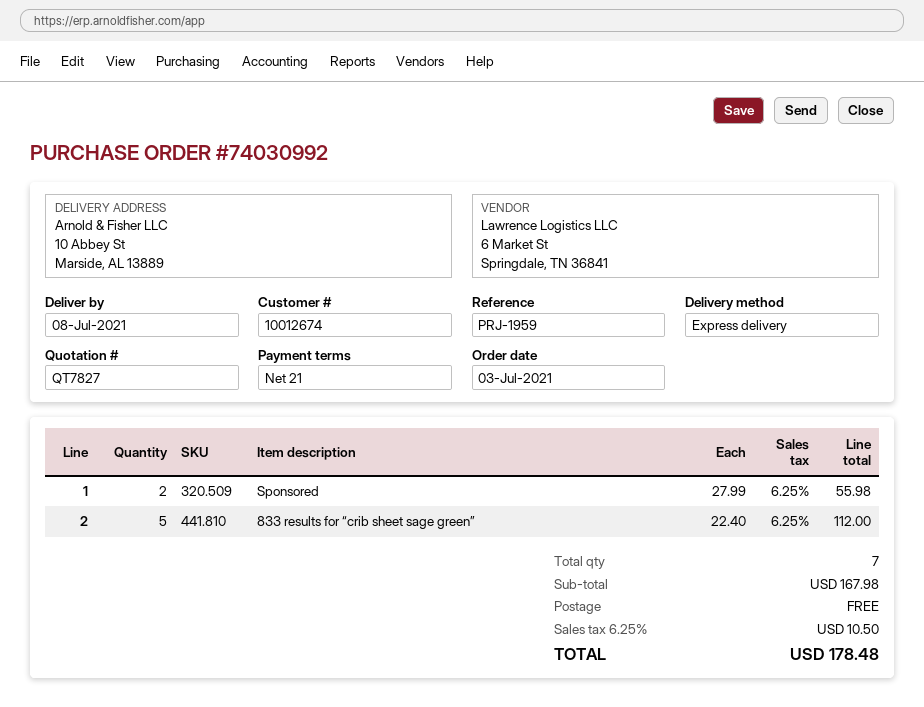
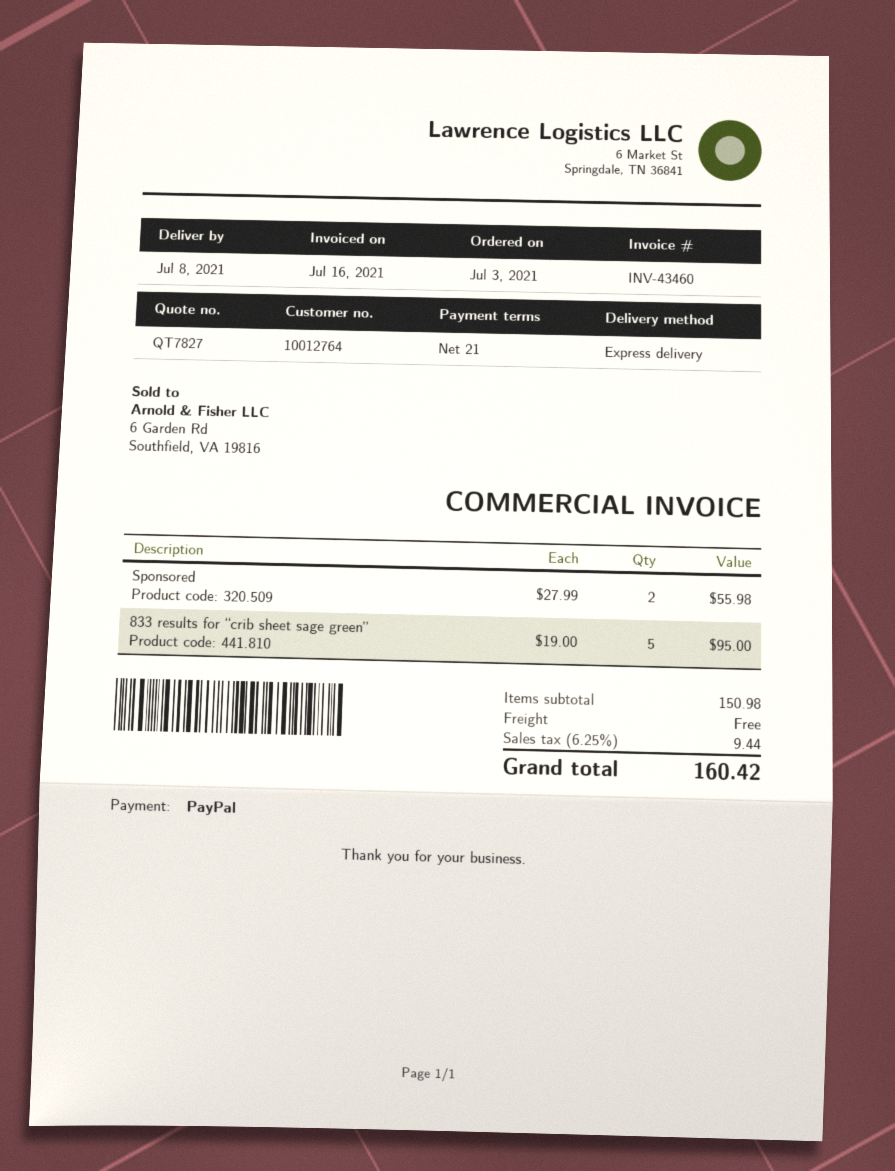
customer number: 10012674 -> 10012764
833 results for “crib sheet sage green”: 5 x 22.40 = 112.00 -> 5 x 19.00 = 95.00
subtotal: 167.98 -> 150.98
tax: 6.25% = 10.50 -> 6.25% = 9.44
total: 178.48 -> 160.42

